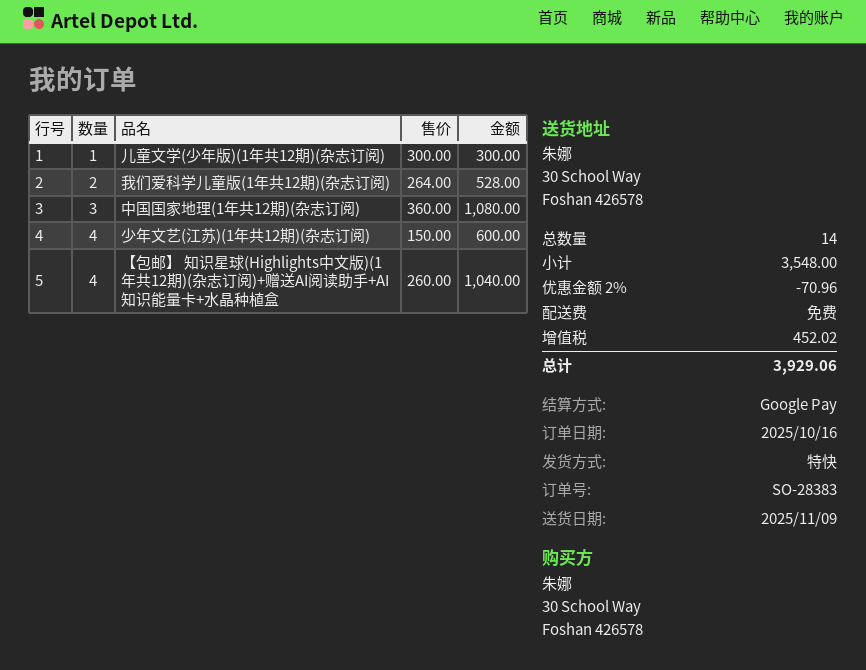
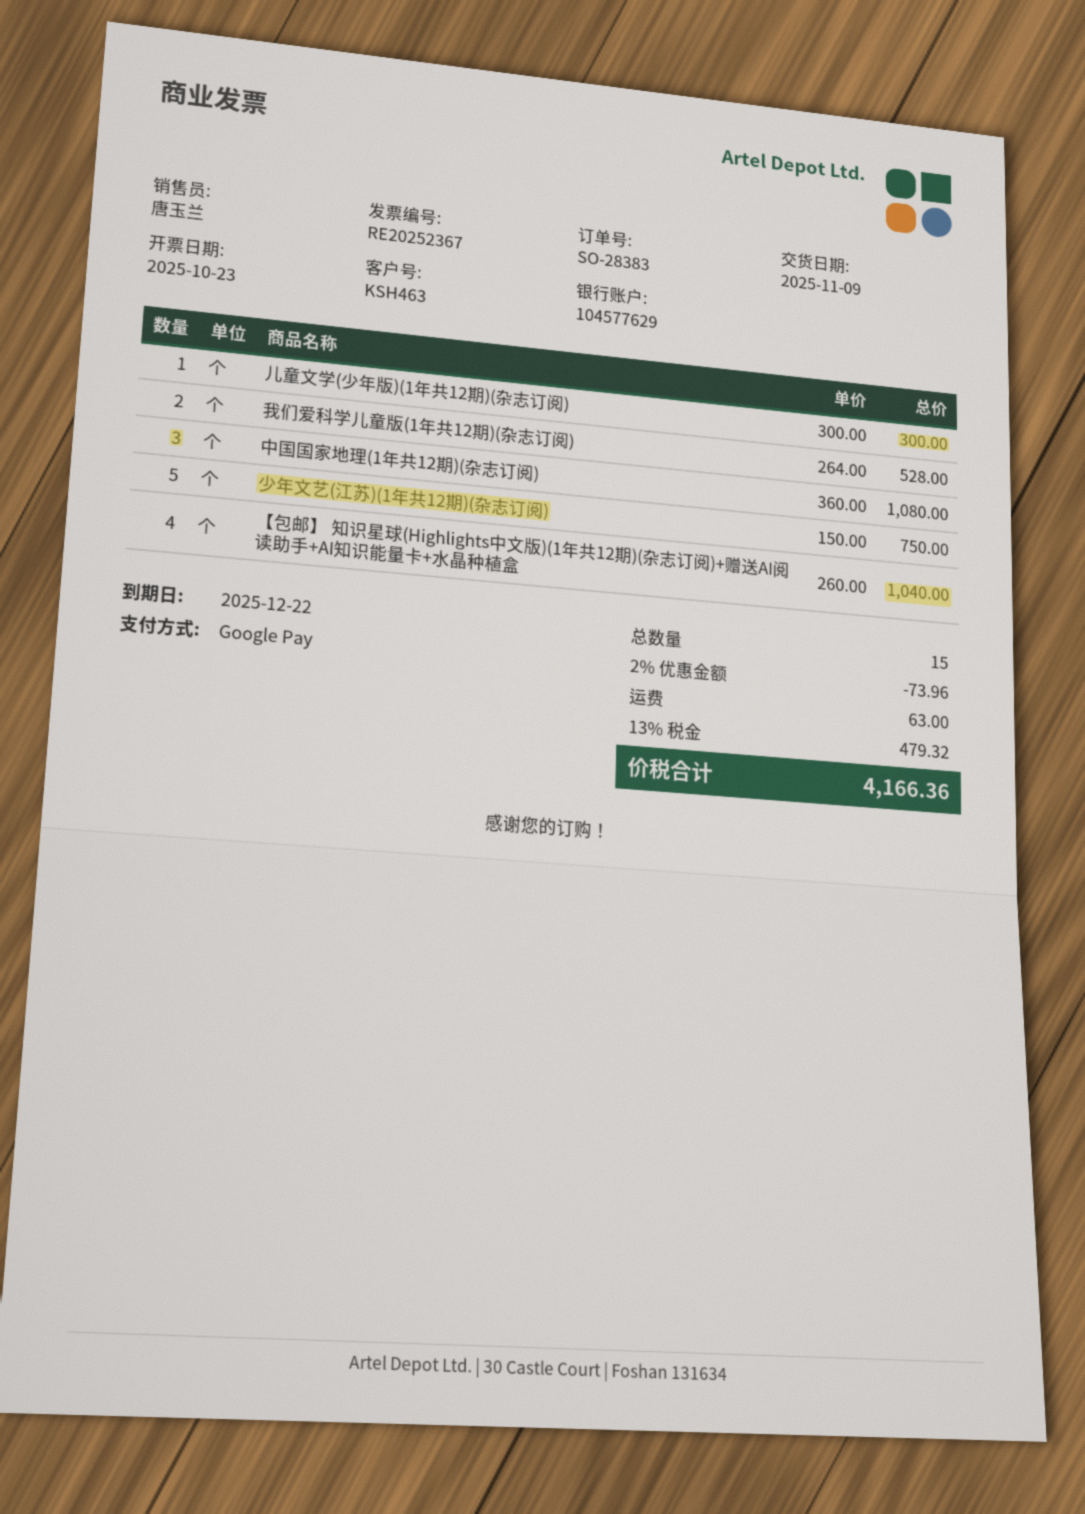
少年文艺(江苏)(1年共12期)(杂志订阅): 4 x 150.00 = 600.00 -> 5 x 150.00 = 750.00
total quantity: 14 -> 15
discount: 2% = 70.96 -> 2% = 73.96
shipping: 0.00 -> 63.00
tax: 452.02 -> 479.32
total: 3929.06 -> 4166.36

